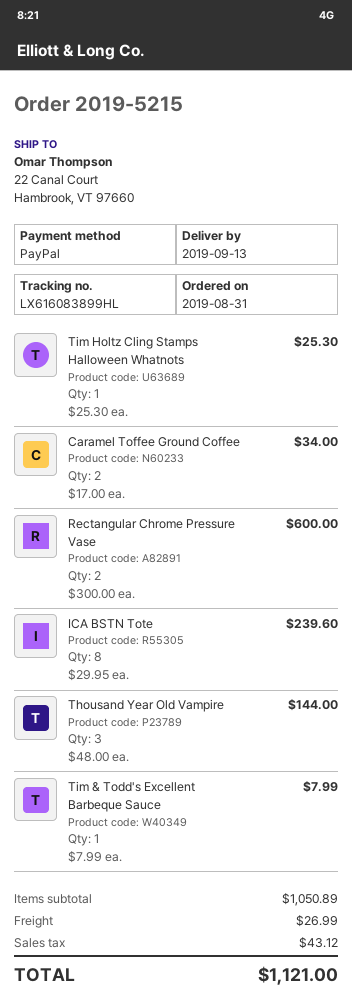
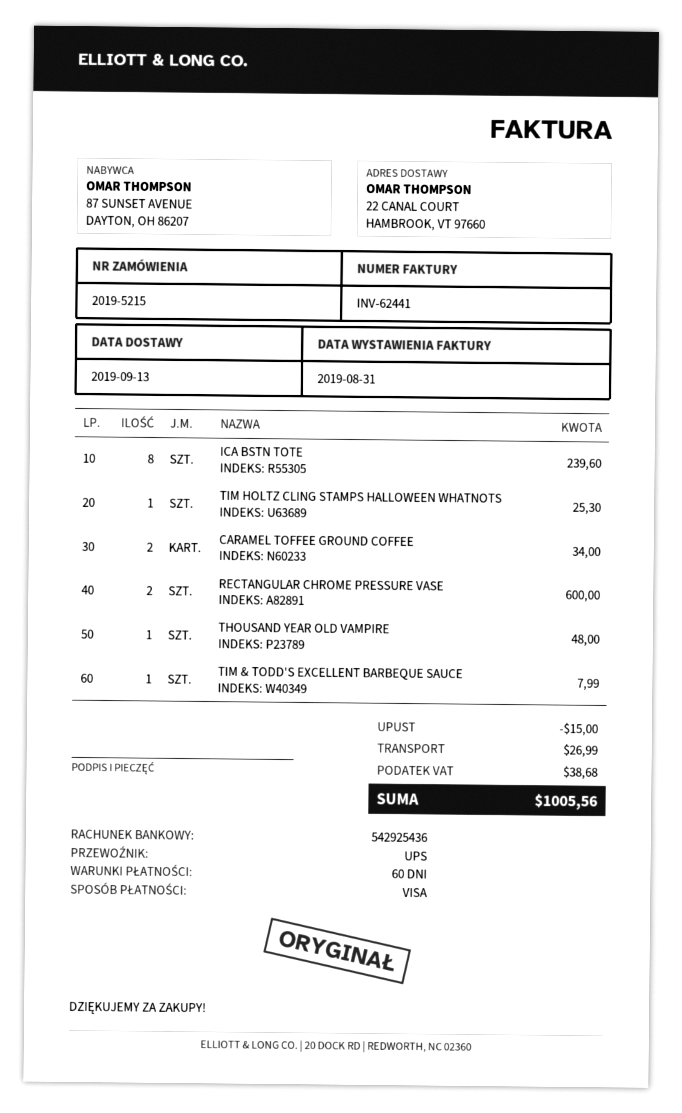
payment method: PayPal -> Visa
Thousand Year Old Vampire: 3 for 144.00 -> 1 for 48.00
discount: none -> 15.00
tax: 43.12 -> 38.68
total: 1121.00 -> 1005.56

